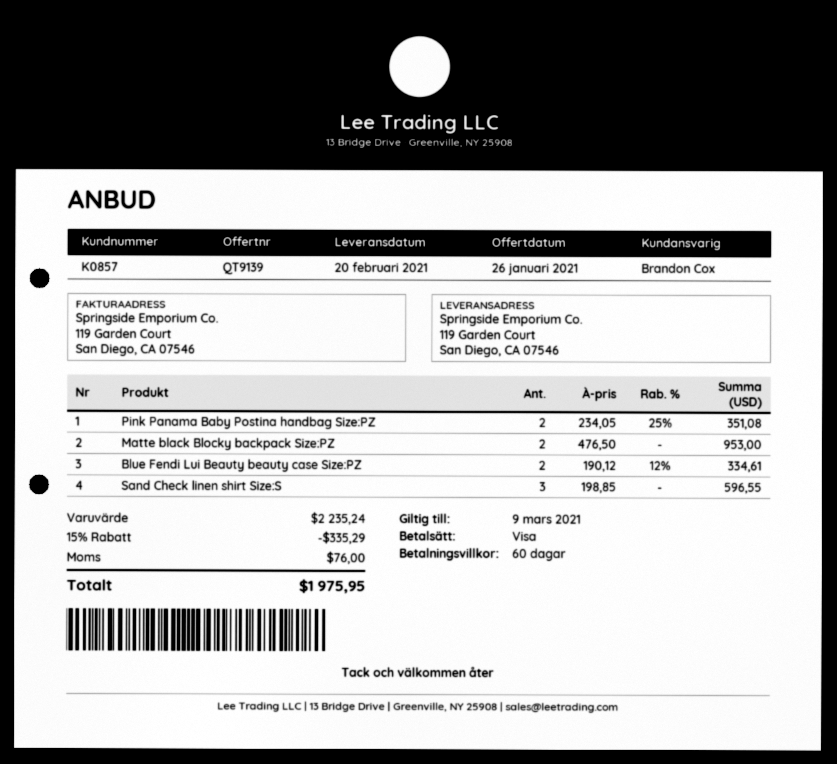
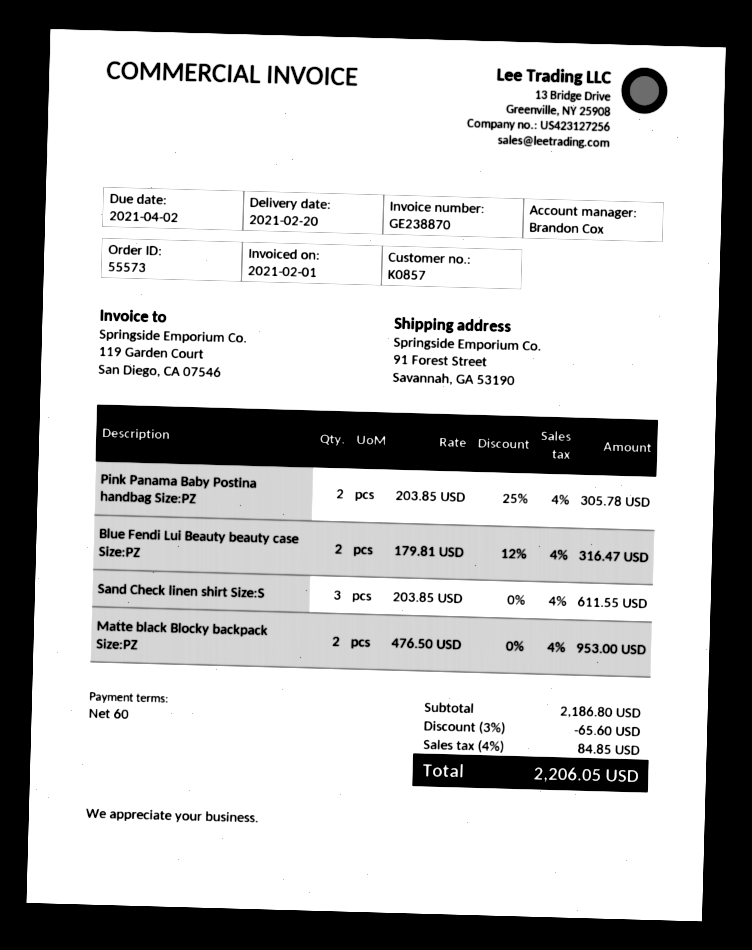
ship to: 119 Garden Court, San Diego, CA 07546 -> 91 Forest Street, Savannah, GA 53190
Pink Panama Baby Postina handbag Size:PZ: 2 x 234.05 - 25% = 351.08 -> 2 x 203.85 - 25% = 305.78
Blue Fendi Lui Beauty beauty case Size:PZ: 2 x 190.12 - 12% = 334.61 -> 2 x 179.81 - 12% = 316.47
Sand Check linen shirt Size:S: 3 x 198.85 = 596.55 -> 3 x 203.85 = 611.55
subtotal: 2235.24 -> 2186.80
discount: 15% = 335.29 -> 3% = 65.60
tax: 76.00 -> 84.85
total: 1975.95 -> 2206.05

